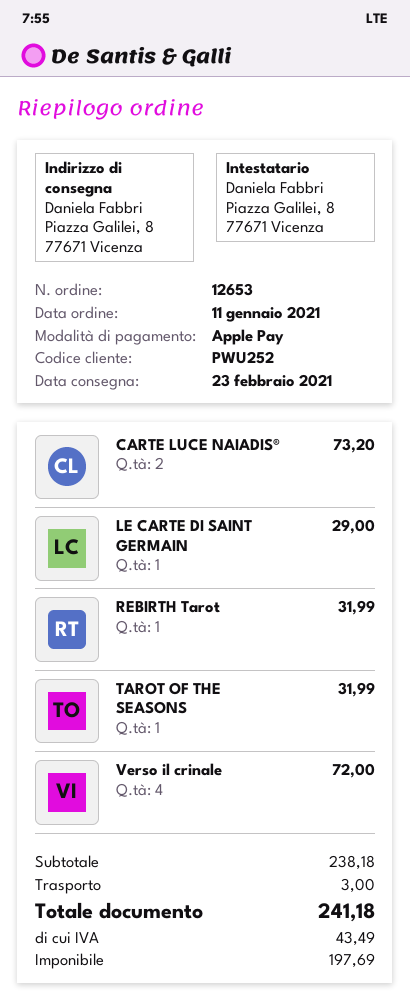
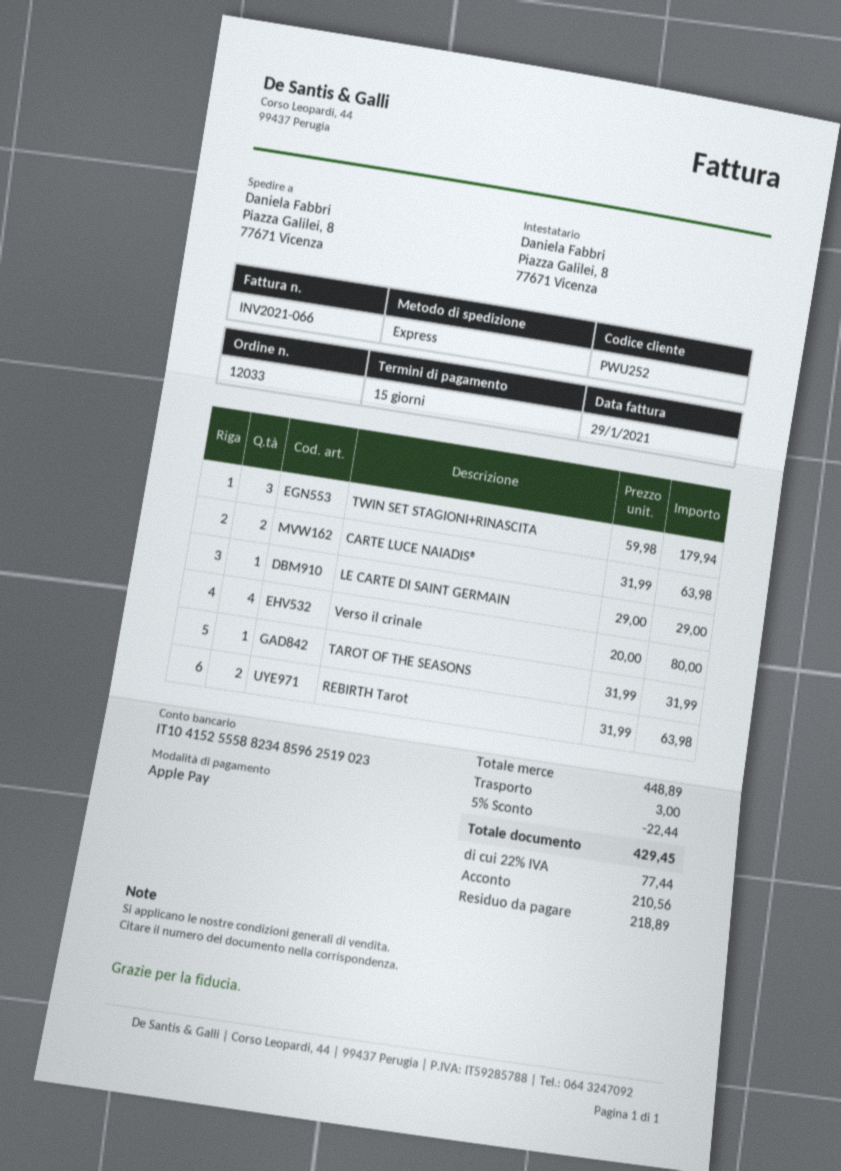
order number: 12653 -> 12033
CARTE LUCE NAIADIS®: 2 for 73.20 -> 2 for 63.98
REBIRTH Tarot: 1 for 31.99 -> 2 for 63.98
Verso il crinale: 4 for 72.00 -> 4 for 80.00
TWIN SET STAGIONI+RINASCITA: none -> 3 for 179.94
subtotal: 238.18 -> 448.89
discount: none -> 5% = 22.44
tax: 43.49 -> 77.44
total: 241.18 -> 429.45

